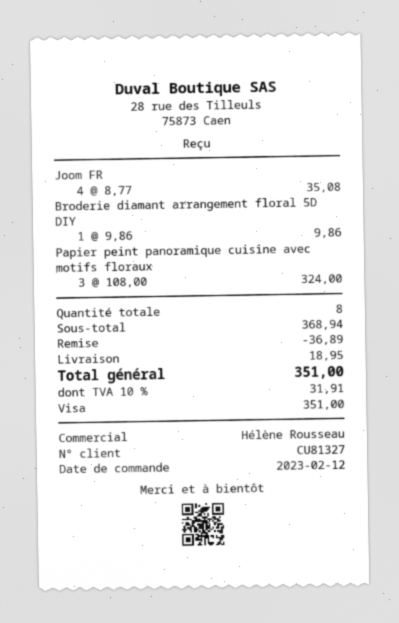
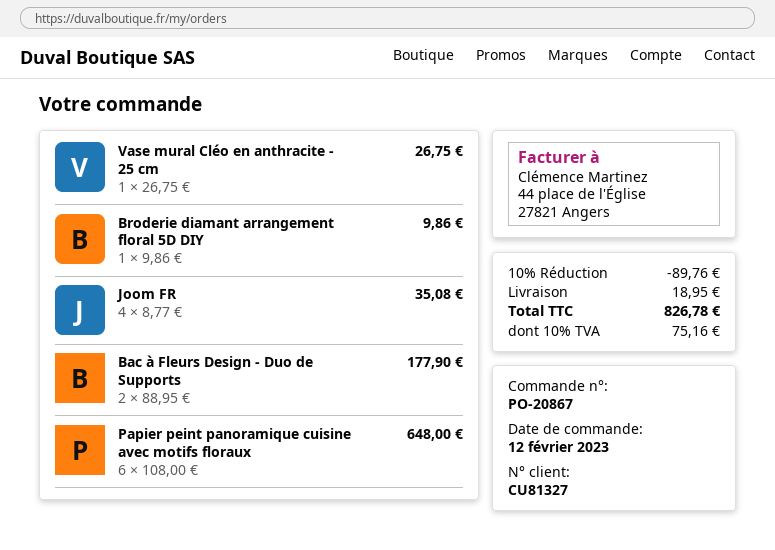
Papier peint panoramique cuisine avec motifs floraux: 3 x 108.00 = 324.00 -> 6 x 108.00 = 648.00
Vase mural Cléo en anthracite - 25 cm: none -> 1 x 26.75 = 26.75
Bac à Fleurs Design - Duo de Supports: none -> 2 x 88.95 = 177.90
discount: 36.89 -> 89.76
tax: 10% = 31.91 -> 10% = 75.16
total: 351.00 -> 826.78

